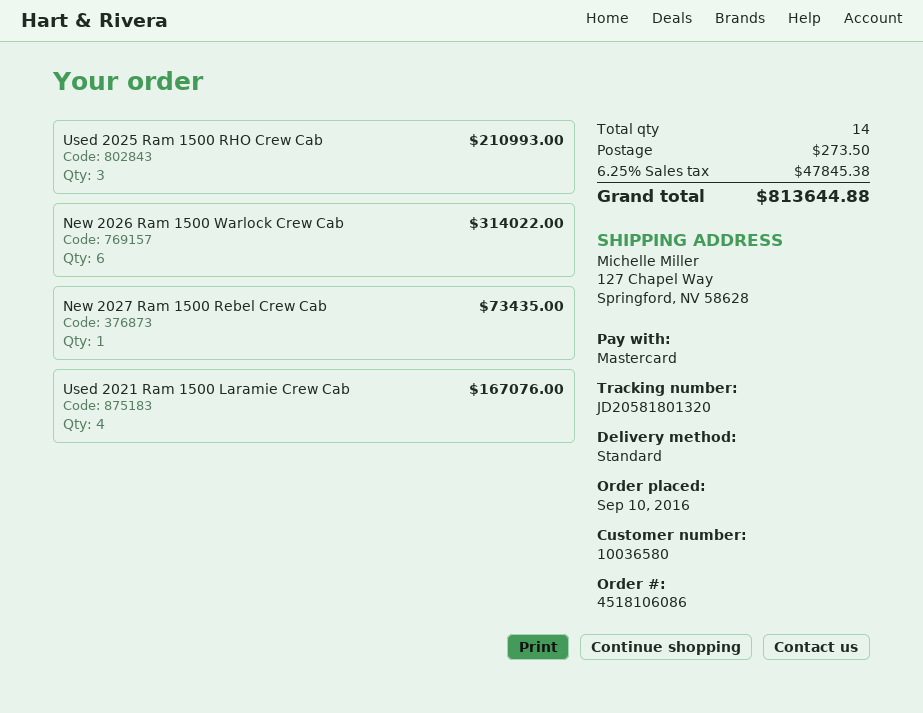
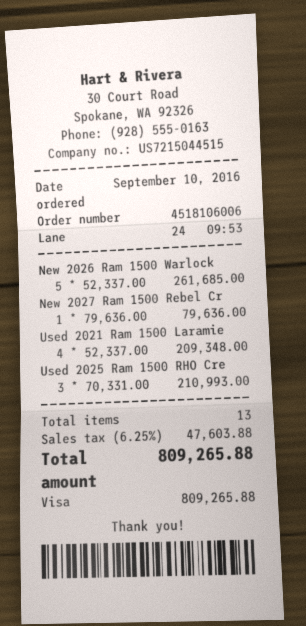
order number: 4518106086 -> 4518106006
payment method: Mastercard -> Visa
New 2026 Ram 1500 Warlock Crew Cab: 6 for 314022.00 -> 5 for 261685.00
New 2027 Ram 1500 Rebel Crew Cab: 1 for 73435.00 -> 1 for 79636.00
Used 2021 Ram 1500 Laramie Crew Cab: 4 for 167076.00 -> 4 for 209348.00
total quantity: 14 -> 13
shipping: 273.50 -> none
tax: 6.25% = 47845.38 -> 6.25% = 47603.88
total: 813644.88 -> 809265.88

